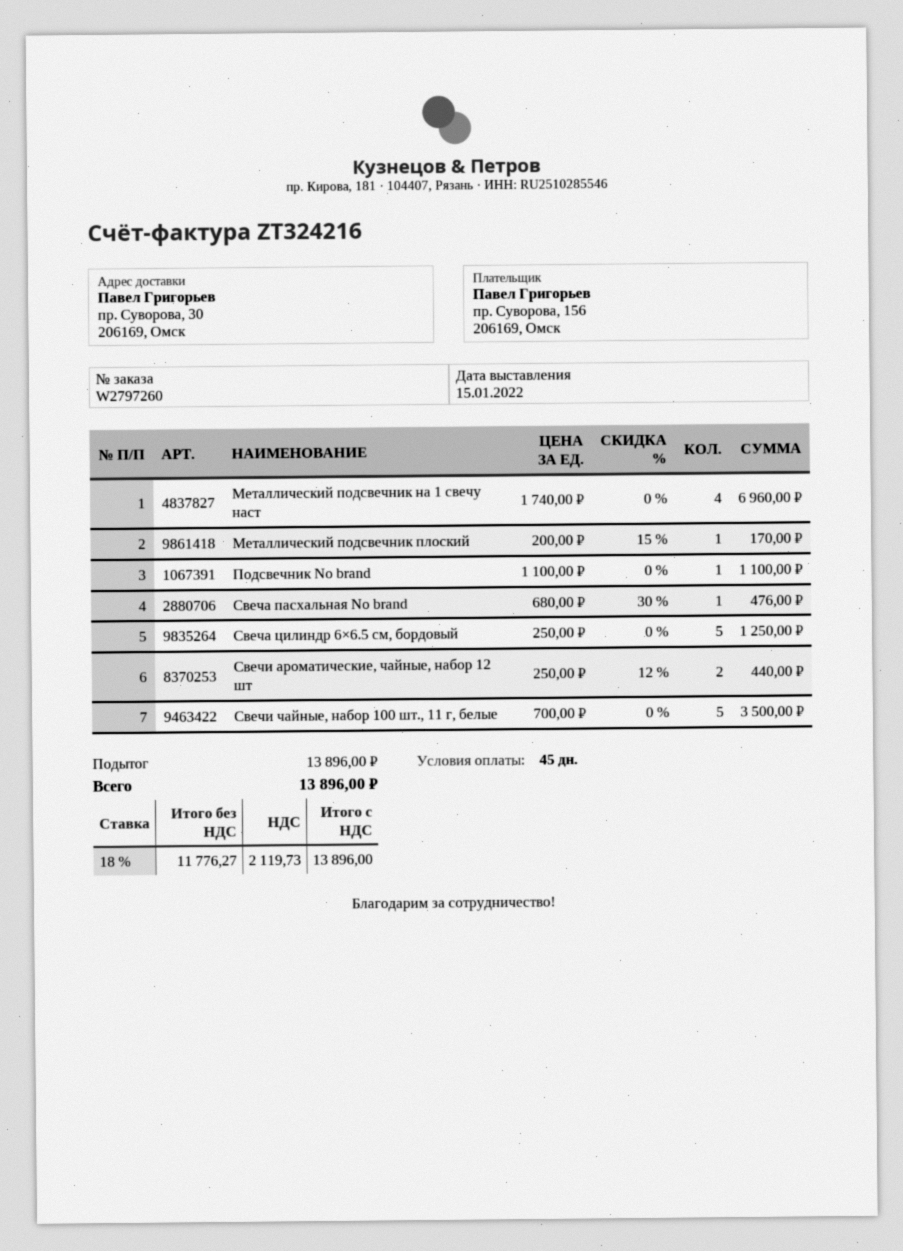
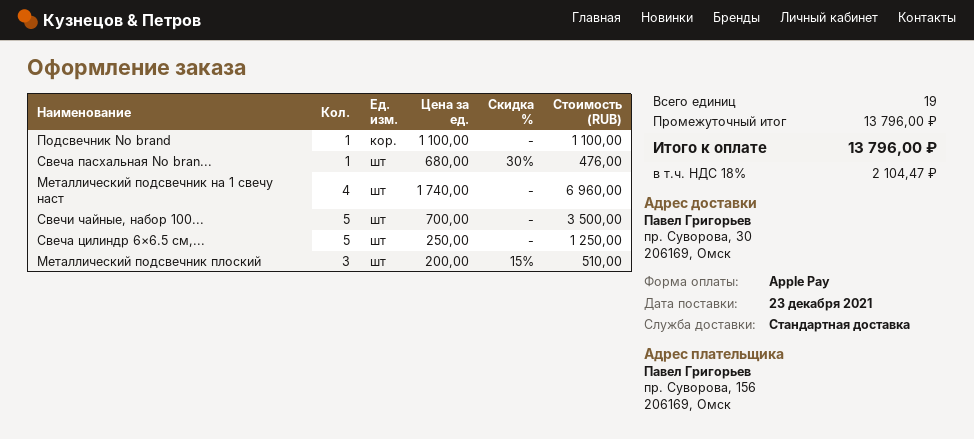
Металлический подсвечник плоский: 1 x 200.00 - 15% = 170.00 -> 3 x 200.00 - 15% = 510.00
Свечи ароматические, чайные, набор 12 шт: 2 x 250.00 - 12% = 440.00 -> none
subtotal: 13896.00 -> 13796.00
tax: 18% = 2119.73 -> 18% = 2104.47
total: 13896.00 -> 13796.00

